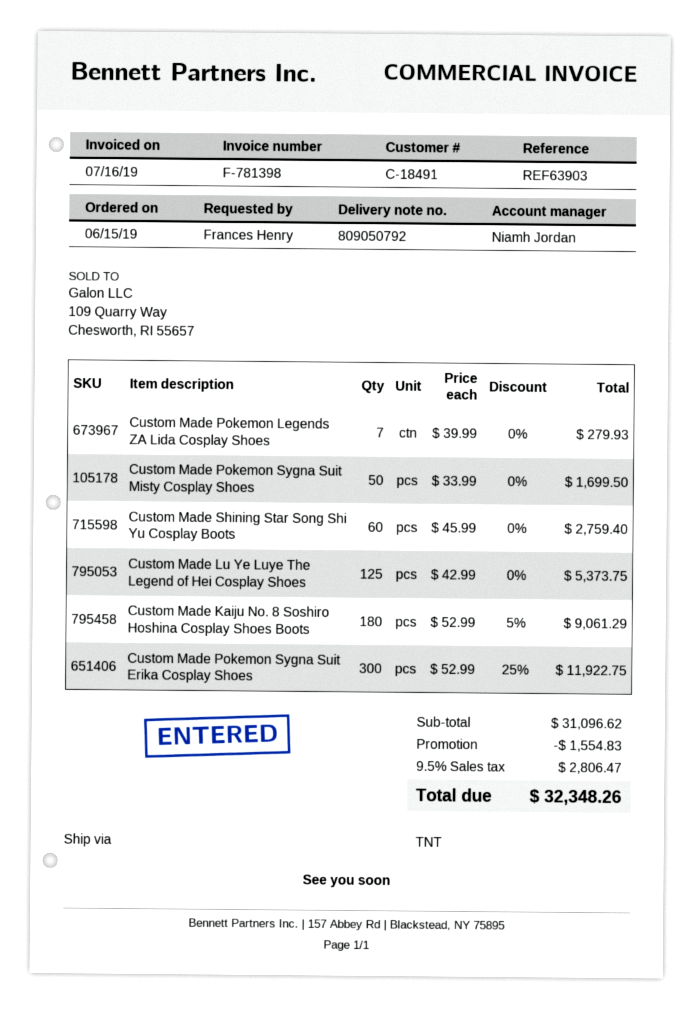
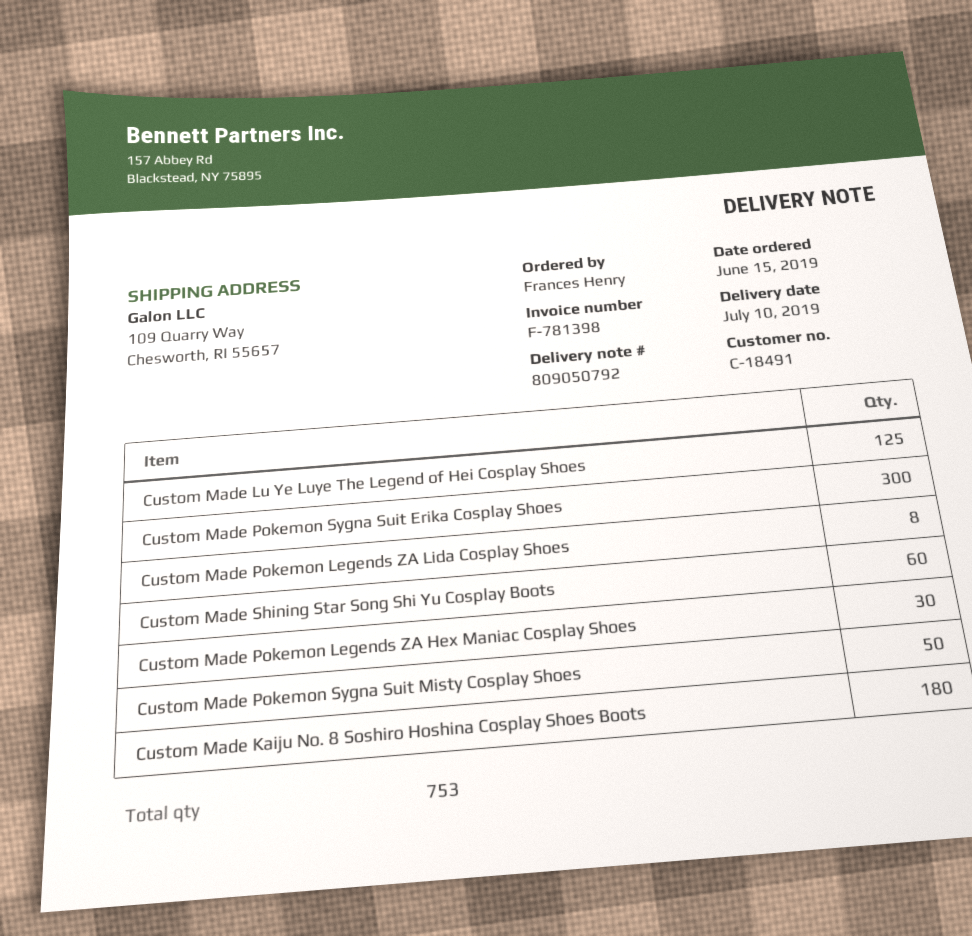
Custom Made Pokemon Legends ZA Lida Cosplay Shoes: 7 -> 8
Custom Made Pokemon Legends ZA Hex Maniac Cosplay Shoes: none -> 30

